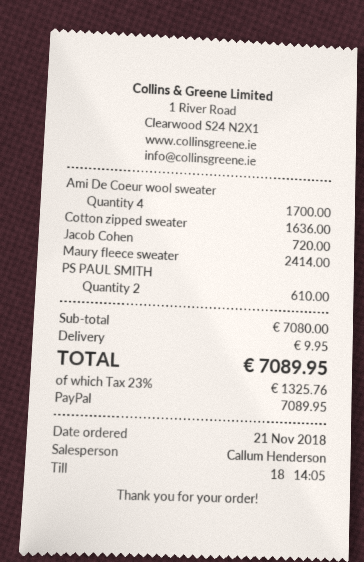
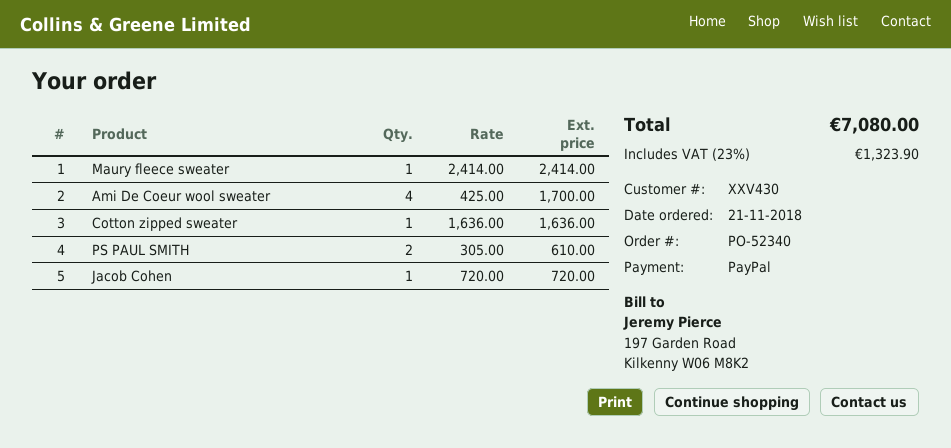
shipping: 9.95 -> none
tax: 23% = 1325.76 -> 23% = 1323.90
total: 7089.95 -> 7080.00

